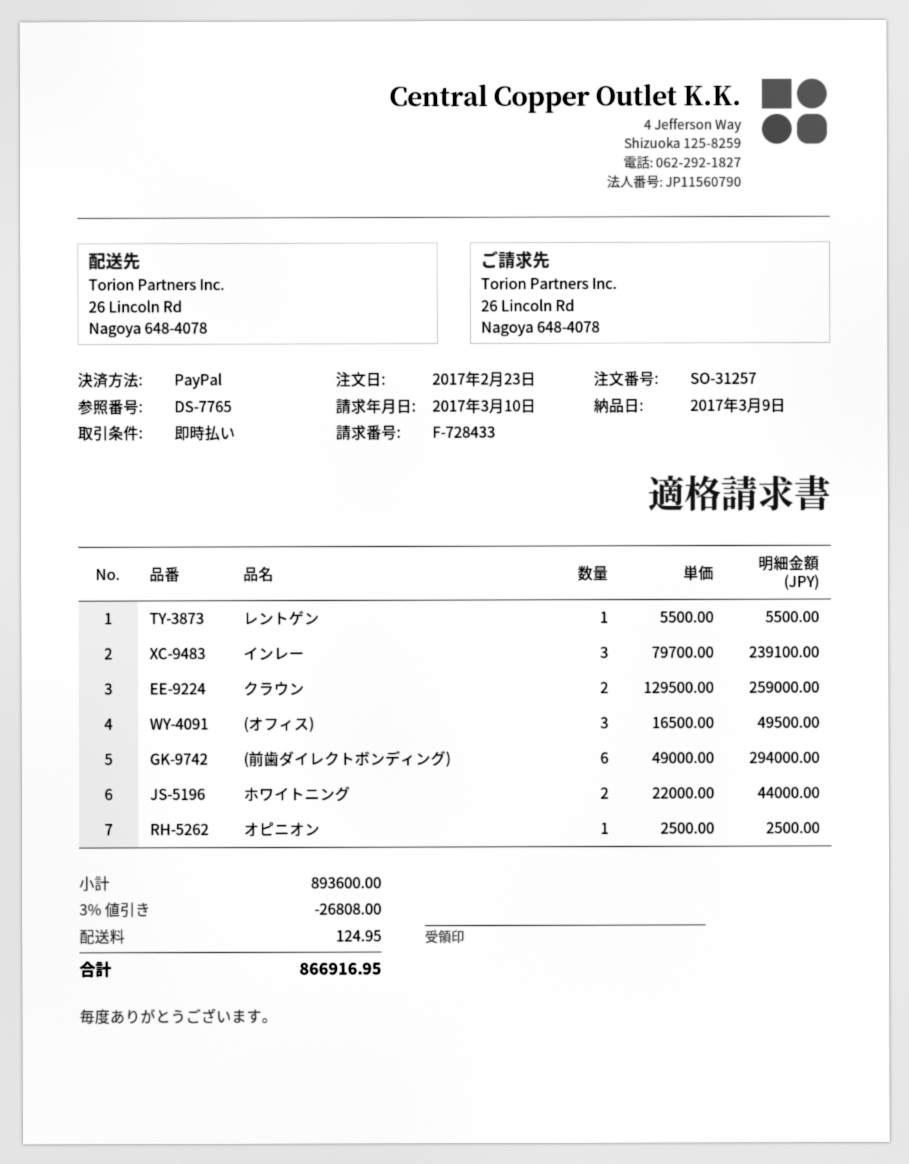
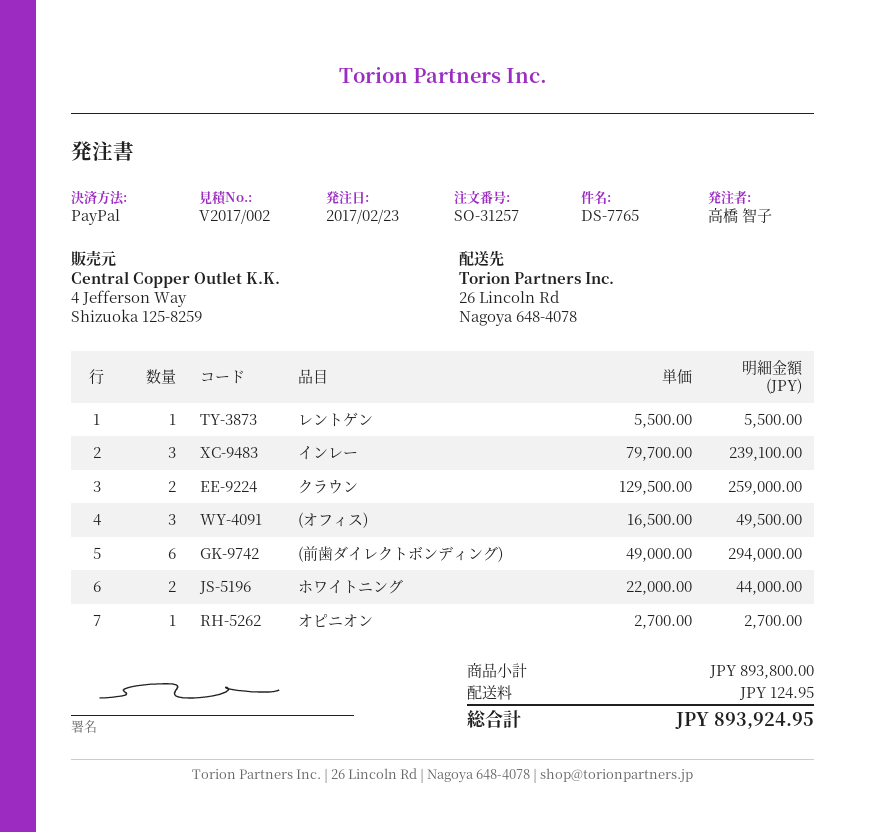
オピニオン: 1 x 2500.00 = 2500.00 -> 1 x 2700.00 = 2700.00
subtotal: 893600.00 -> 893800.00
discount: 3% = 26808.00 -> none
total: 866916.95 -> 893924.95

